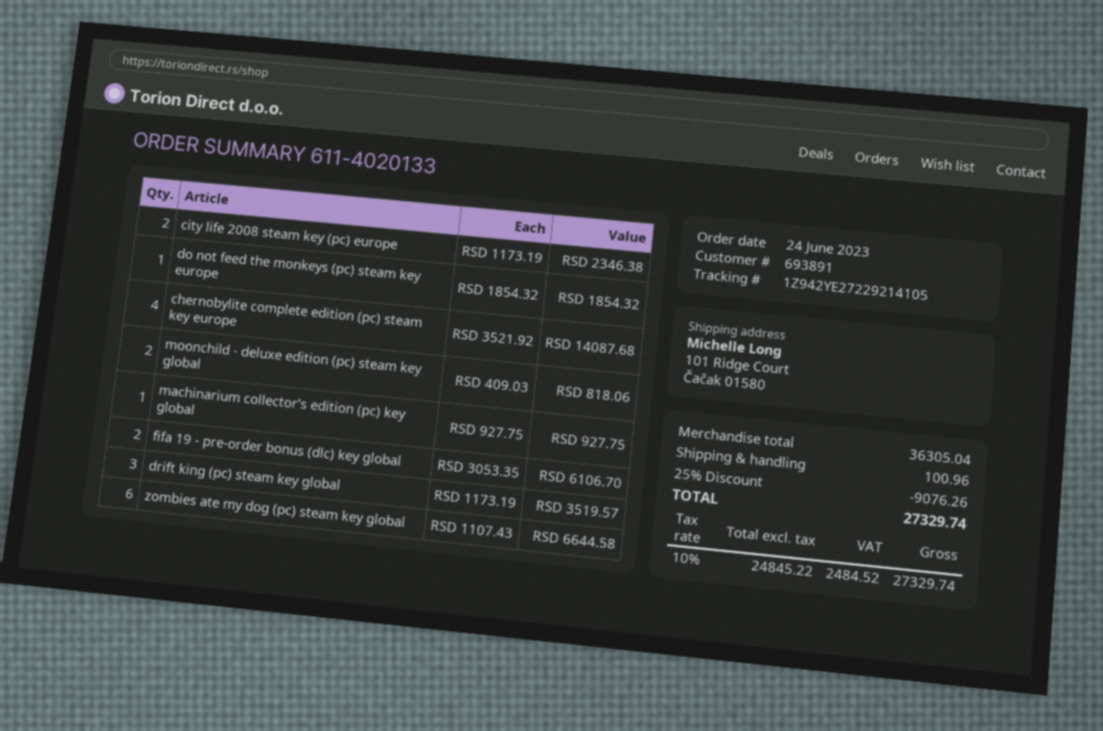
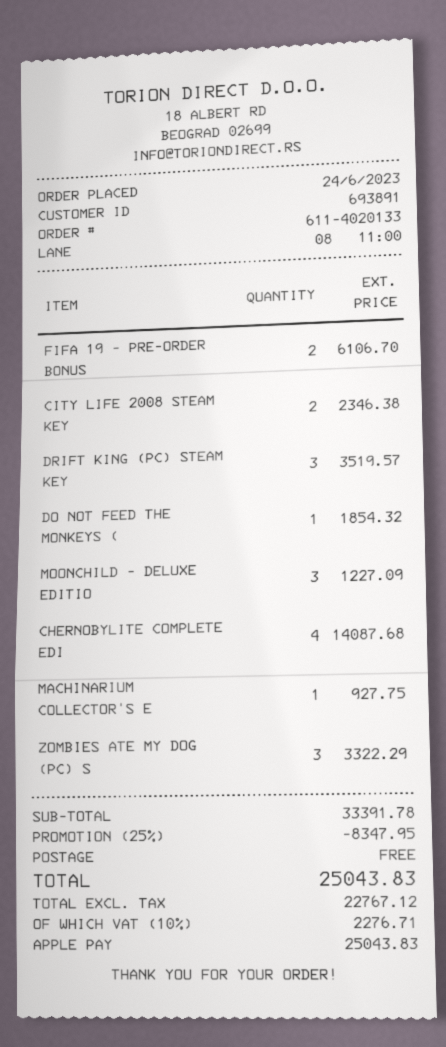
moonchild - deluxe edition (pc) steam key global: 2 for 818.06 -> 3 for 1227.09
zombies ate my dog (pc) steam key global: 6 for 6644.58 -> 3 for 3322.29
subtotal: 36305.04 -> 33391.78
discount: 25% = 9076.26 -> 25% = 8347.95
shipping: 100.96 -> 0.00
net: 24845.22 -> 22767.12
tax: 10% = 2484.52 -> 10% = 2276.71
total: 27329.74 -> 25043.83

